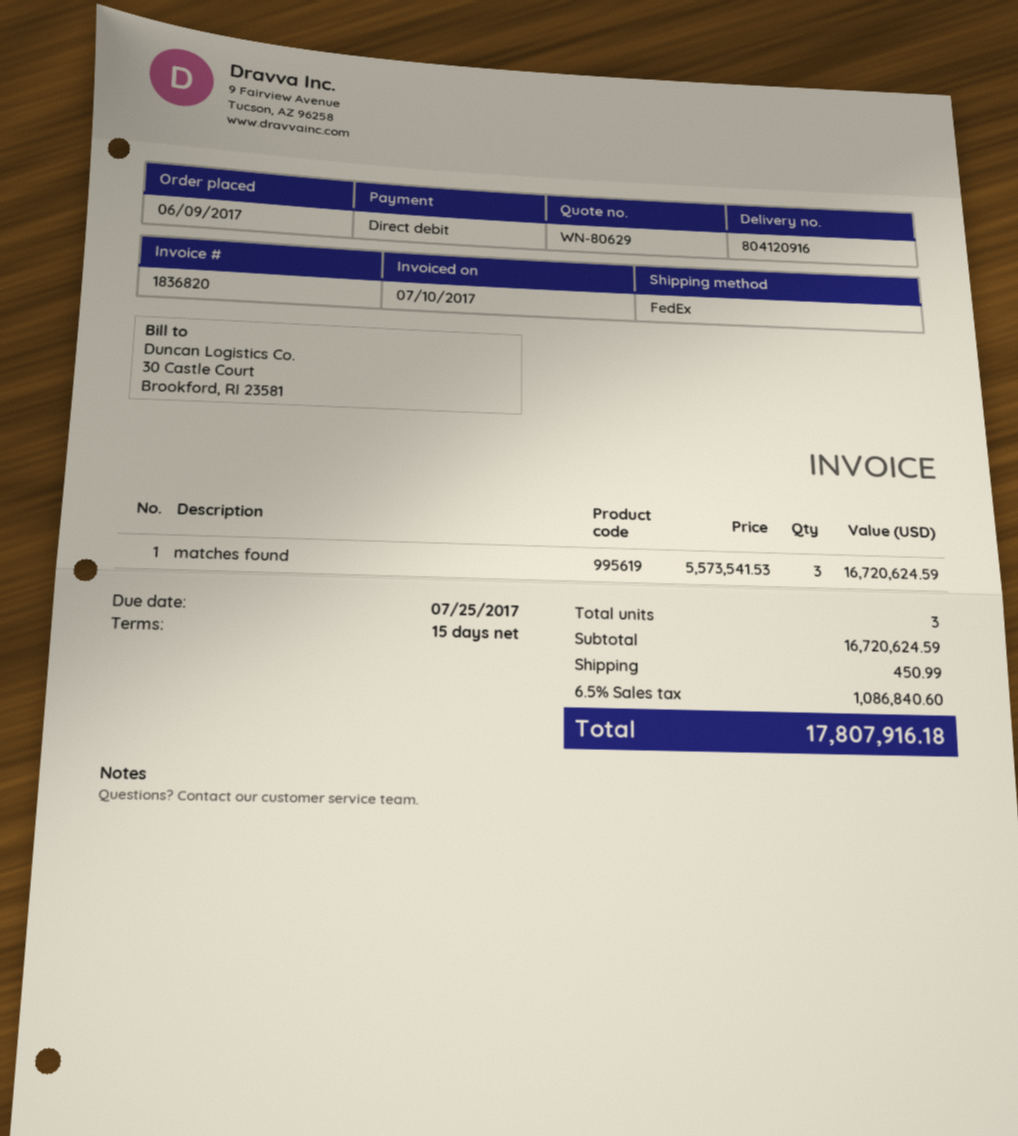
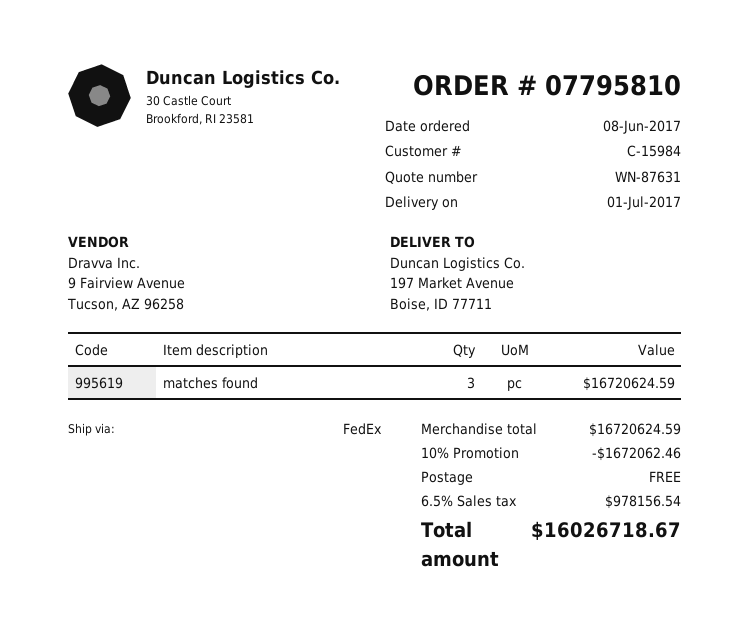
quote number: WN-80629 -> WN-87631
order date: 2017-06-09 -> 2017-06-08
discount: none -> 10% = 1672062.46
shipping: 450.99 -> 0.00
tax: 6.5% = 1086840.60 -> 6.5% = 978156.54
total: 17807916.18 -> 16026718.67

